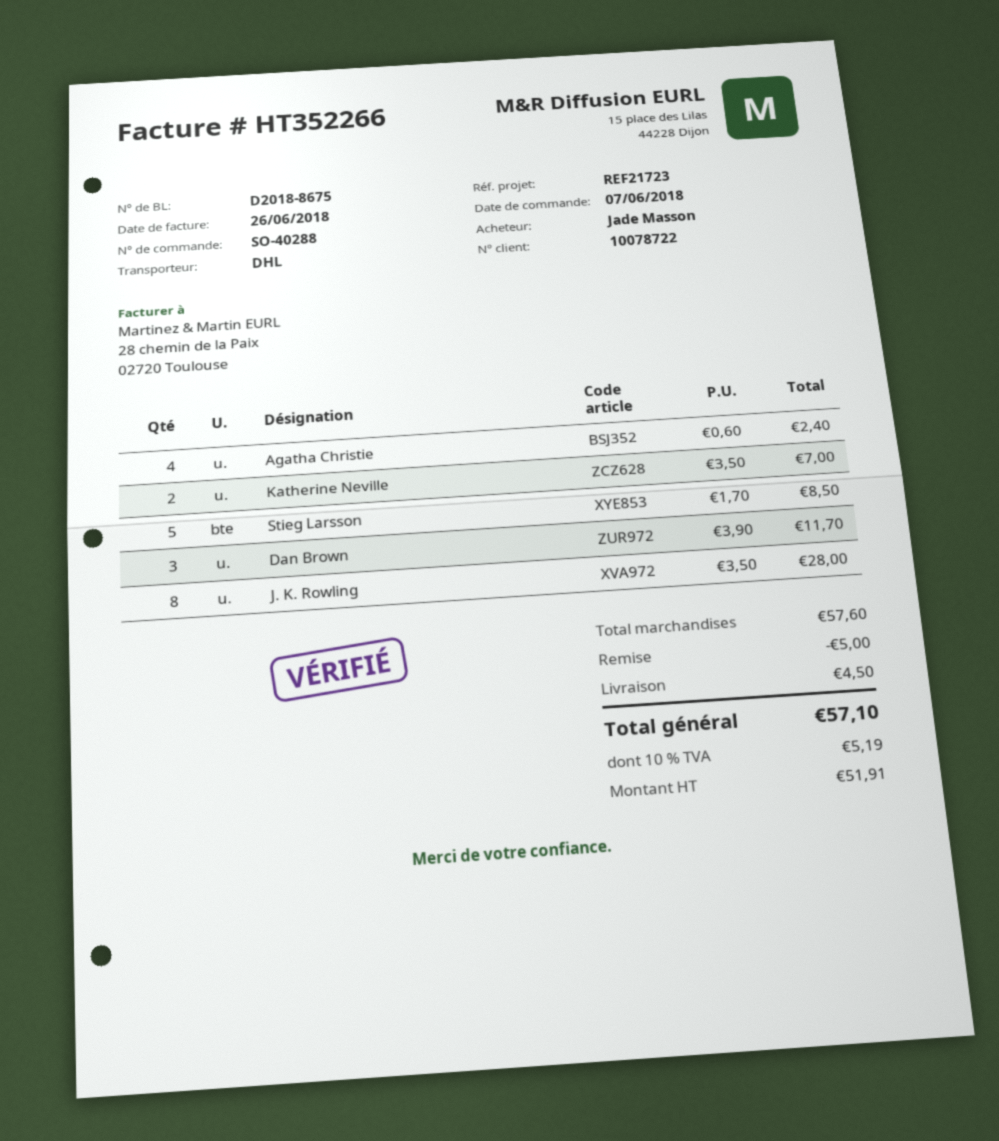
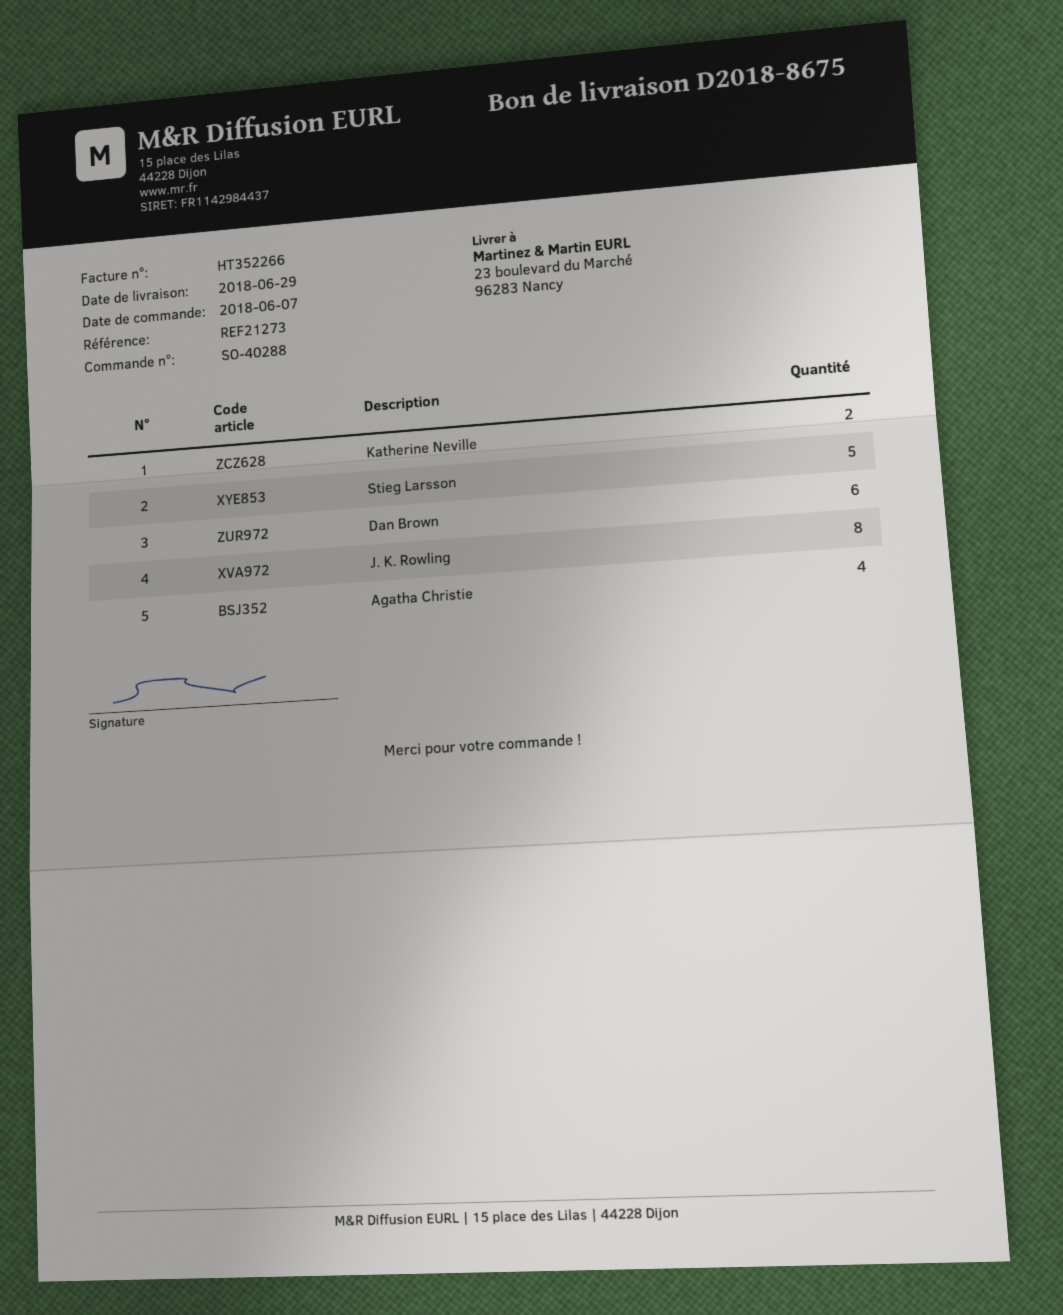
reference: REF21723 -> REF21273
Dan Brown: 3 -> 6

